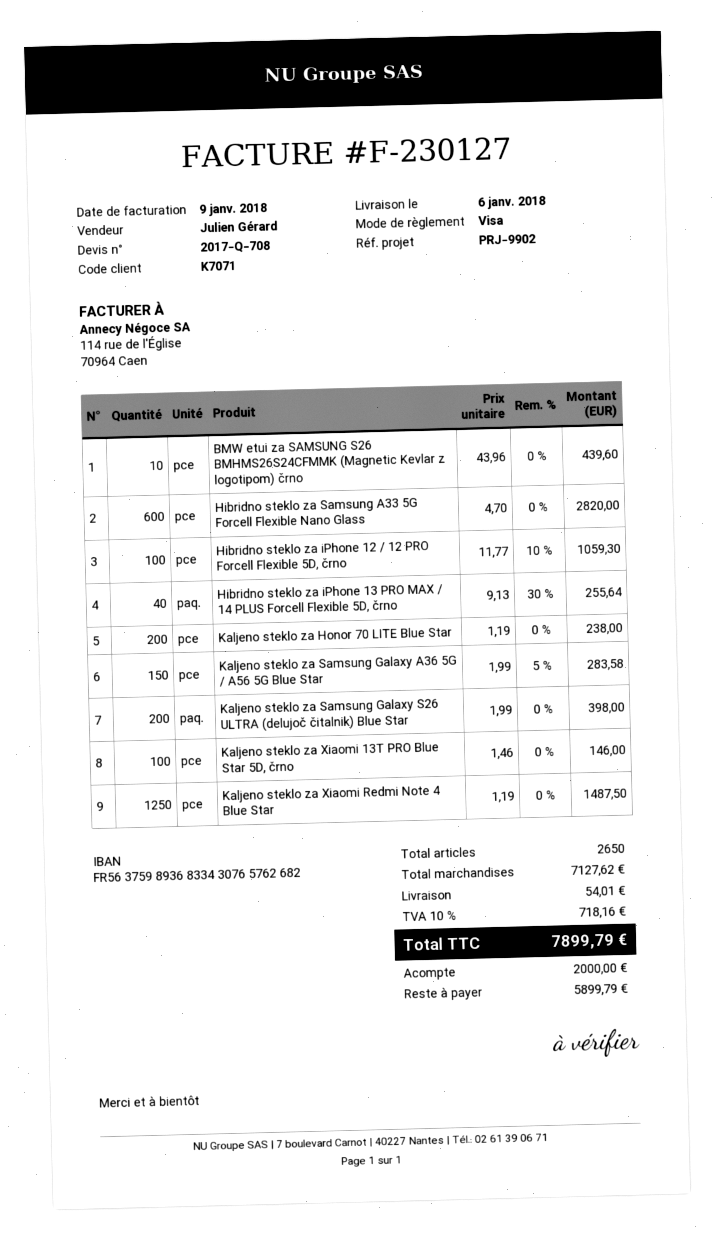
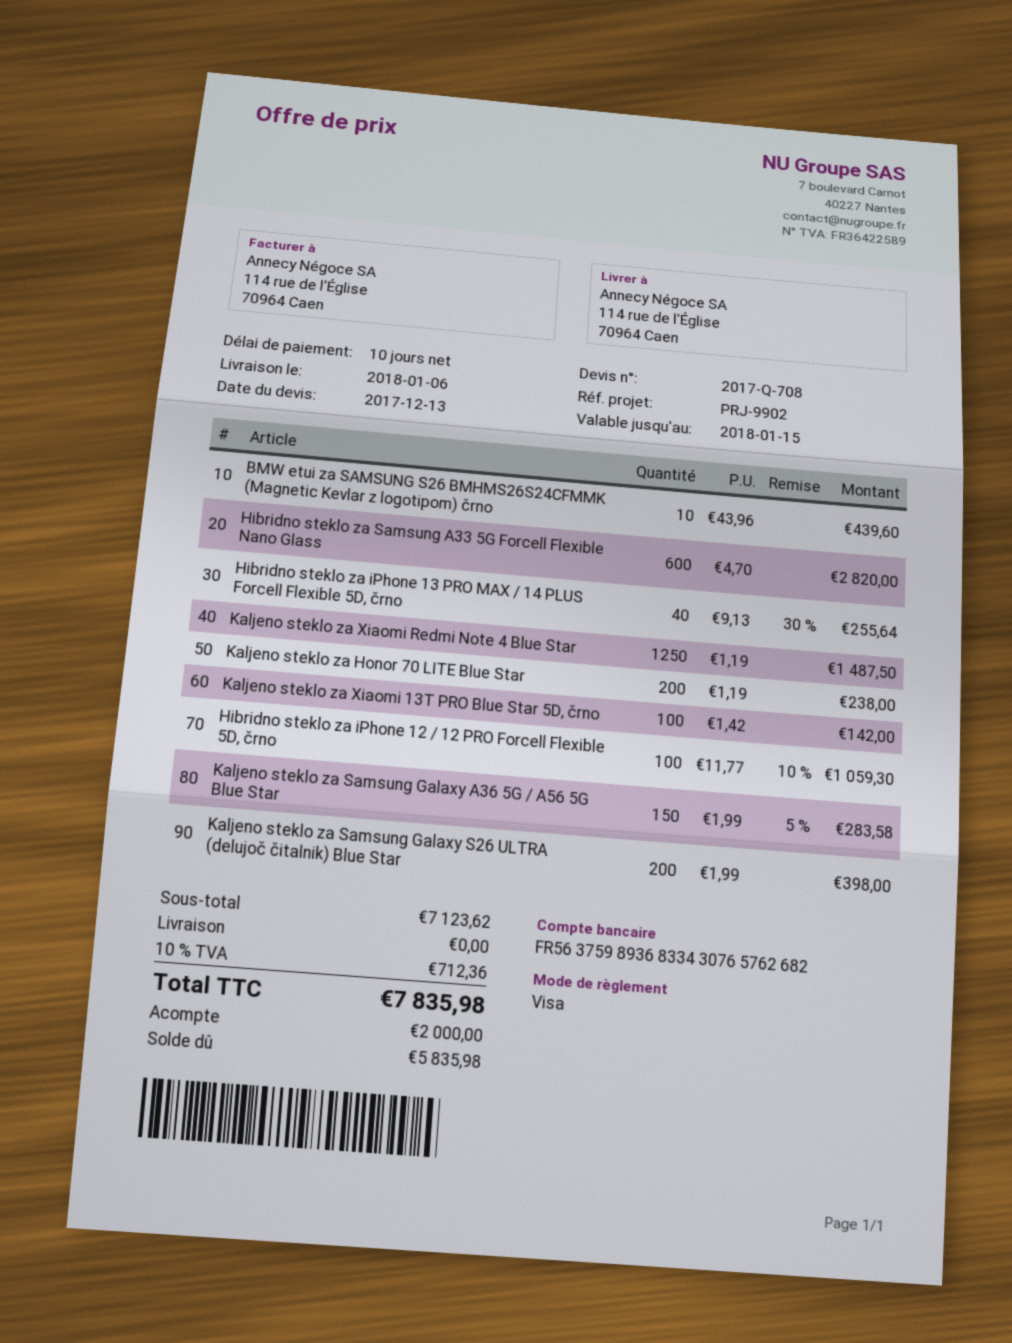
Kaljeno steklo za Xiaomi 13T PRO Blue Star 5D, črno: 100 x 1.46 = 146.00 -> 100 x 1.42 = 142.00
subtotal: 7127.62 -> 7123.62
shipping: 54.01 -> 0.00
tax: 10% = 718.16 -> 10% = 712.36
total: 7899.79 -> 7835.98
balance: 5899.79 -> 5835.98

